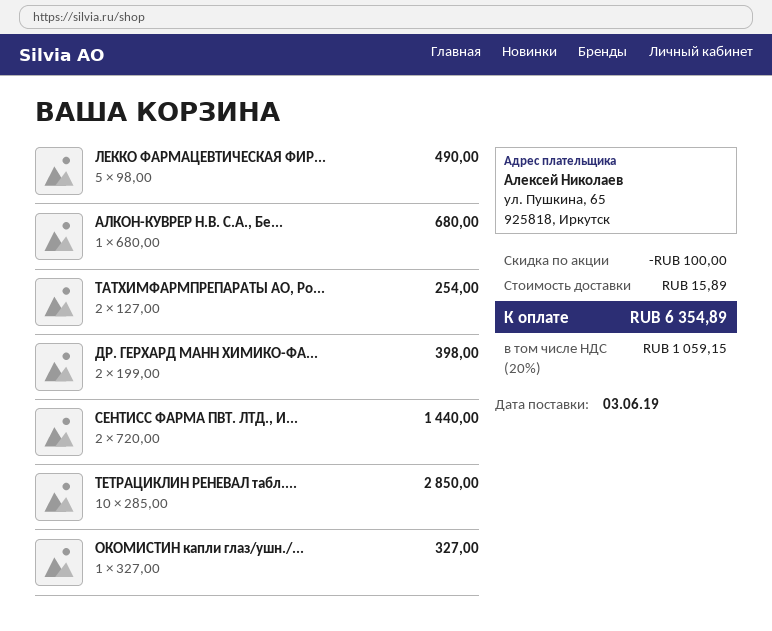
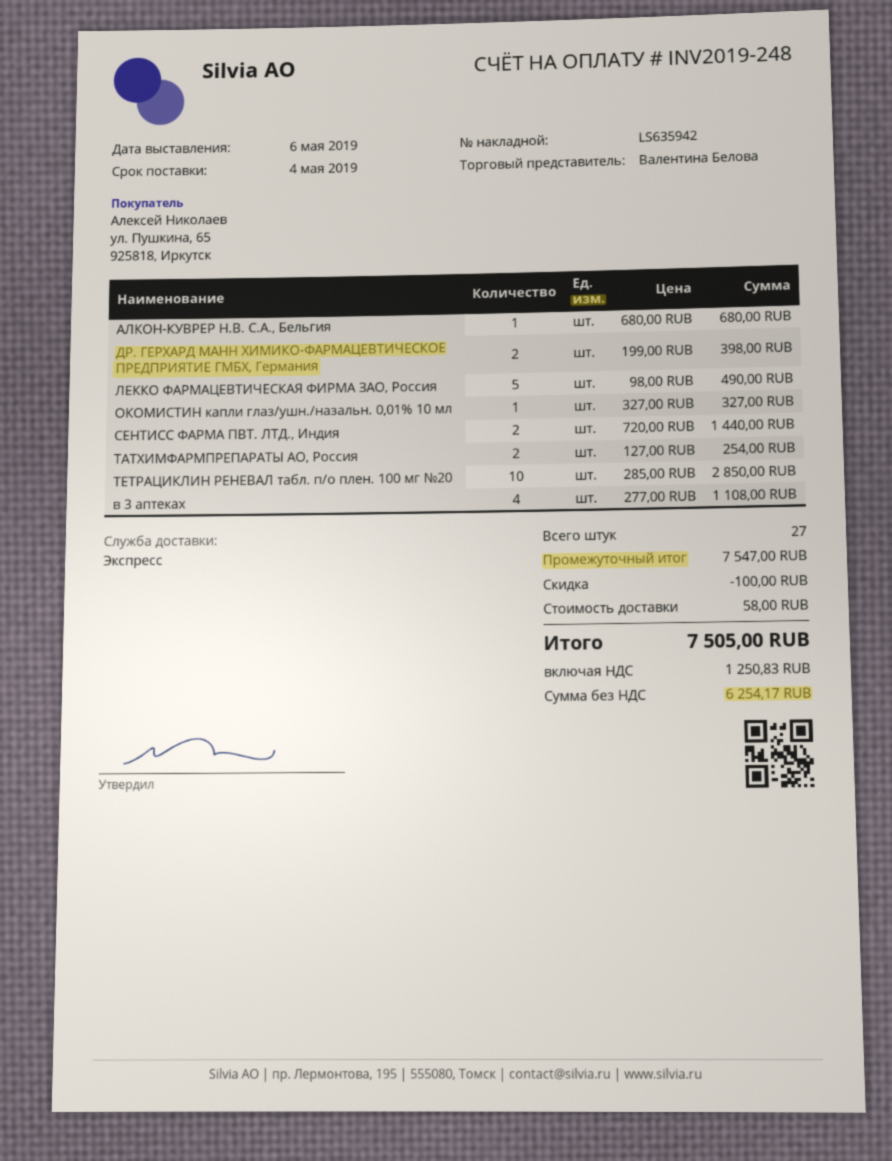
delivery date: 2019-06-03 -> 2019-05-04
в 3 аптеках: none -> 4 x 277.00 = 1108.00
shipping: 15.89 -> 58.00
tax: 1059.15 -> 1250.83
total: 6354.89 -> 7505.00

